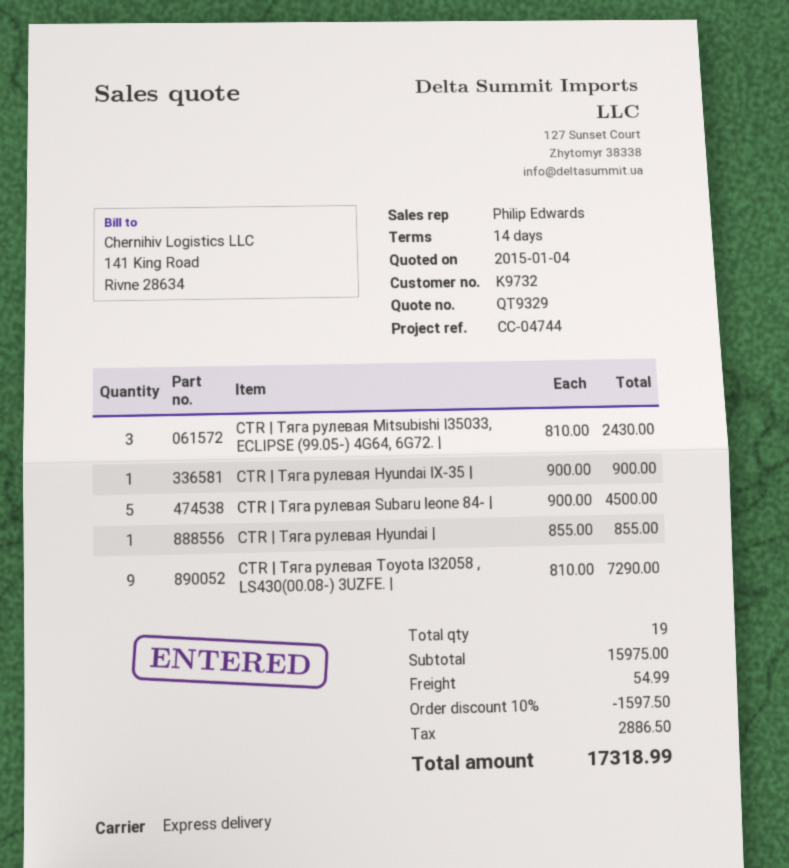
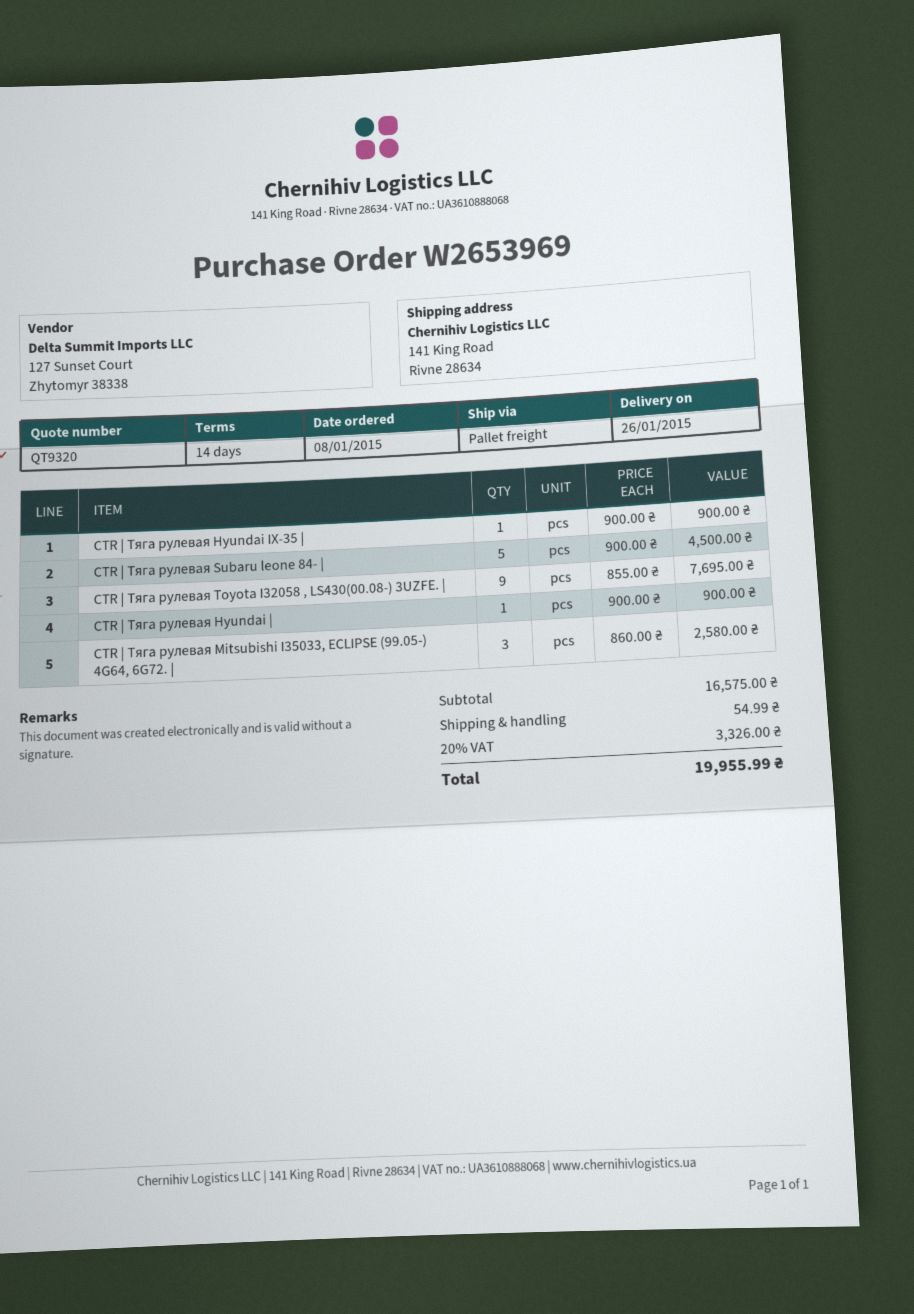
quote number: QT9329 -> QT9320
shipping method: express -> pallet freight
CTR | Тяга рулевая Mitsubishi I35033, ECLIPSE (99.05-) 4G64, 6G72. |: 3 x 810.00 = 2430.00 -> 3 x 860.00 = 2580.00
CTR | Тяга рулевая Hyundai |: 1 x 855.00 = 855.00 -> 1 x 900.00 = 900.00
CTR | Тяга рулевая Toyota I32058 , LS430(00.08-) 3UZFE. |: 9 x 810.00 = 7290.00 -> 9 x 855.00 = 7695.00
subtotal: 15975.00 -> 16575.00
discount: 10% = 1597.50 -> none
tax: 2886.50 -> 3326.00
total: 17318.99 -> 19955.99

